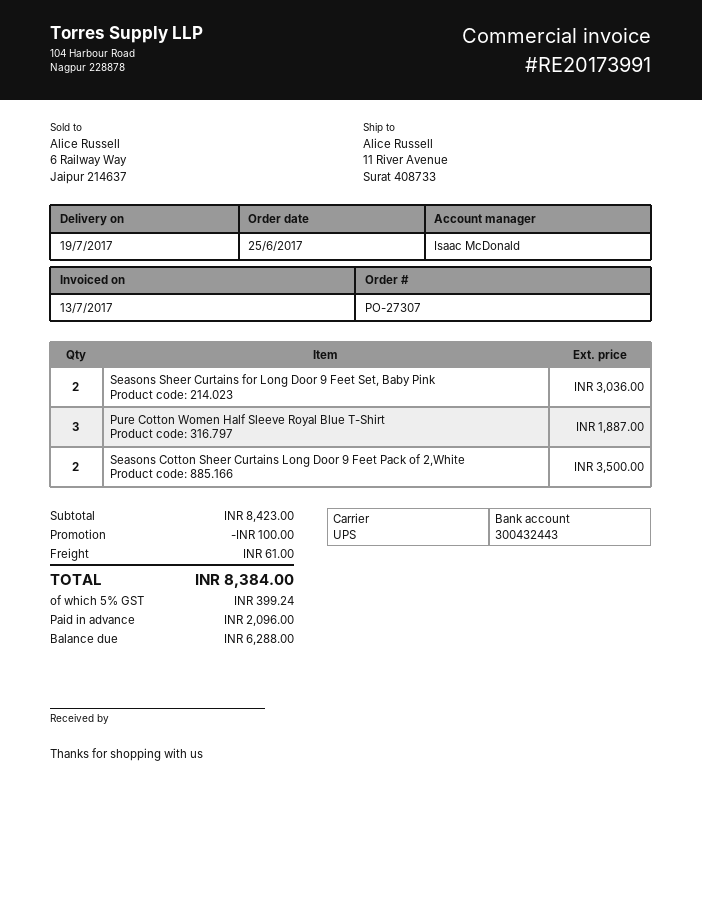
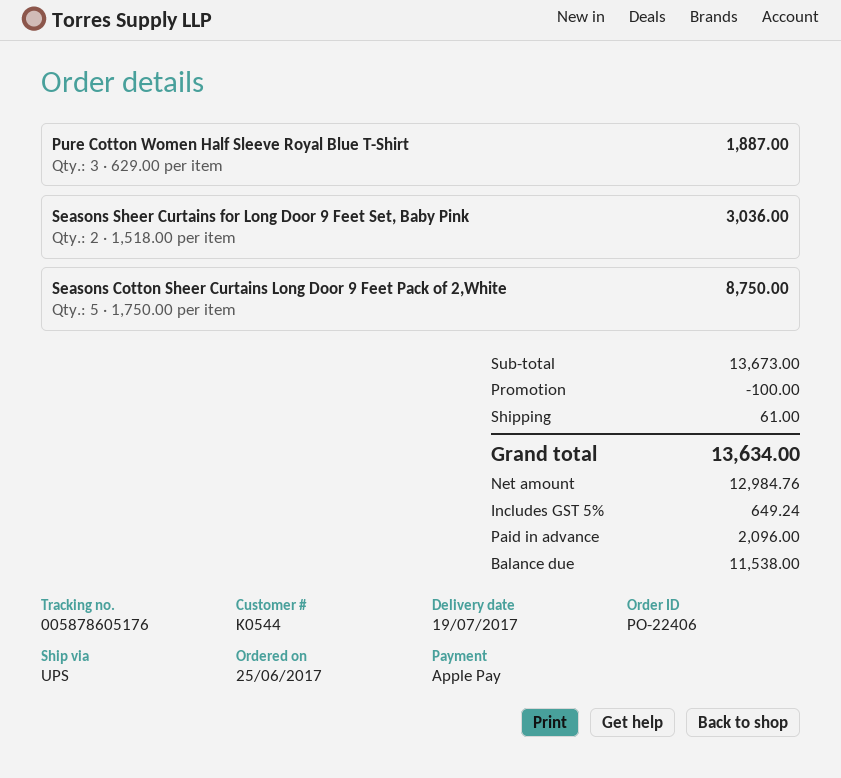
order number: PO-27307 -> PO-22406
Seasons Cotton Sheer Curtains Long Door 9 Feet Pack of 2,White: 2 for 3500.00 -> 5 for 8750.00
subtotal: 8423.00 -> 13673.00
tax: 5% = 399.24 -> 5% = 649.24
total: 8384.00 -> 13634.00
balance: 6288.00 -> 11538.00

